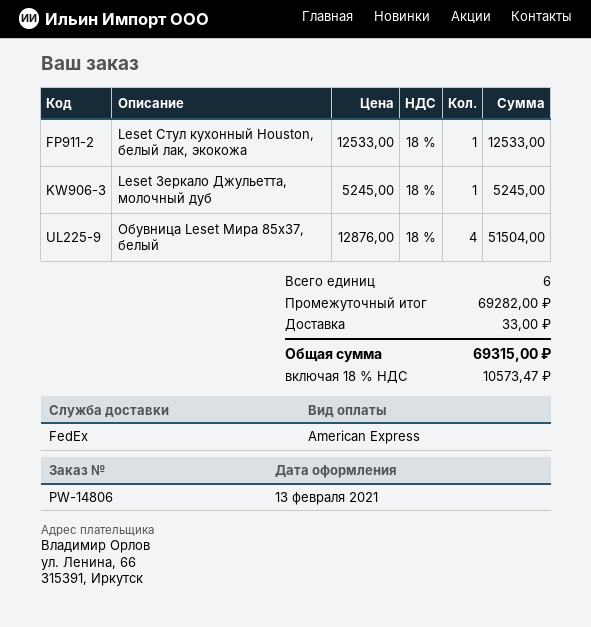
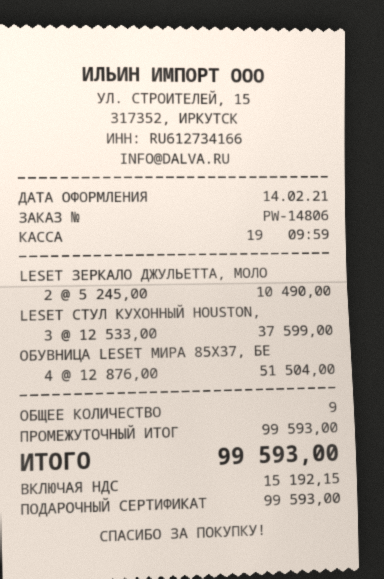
order date: 2021-02-13 -> 2021-02-14
payment method: American Express -> gift card
Leset Стул кухонный Houston, белый лак, экокожа: 1 x 12533.00 = 12533.00 -> 3 x 12533.00 = 37599.00
Leset Зеркало Джульетта, молочный дуб: 1 x 5245.00 = 5245.00 -> 2 x 5245.00 = 10490.00
total quantity: 6 -> 9
subtotal: 69282.00 -> 99593.00
shipping: 33.00 -> none
tax: 10573.47 -> 15192.15
total: 69315.00 -> 99593.00

